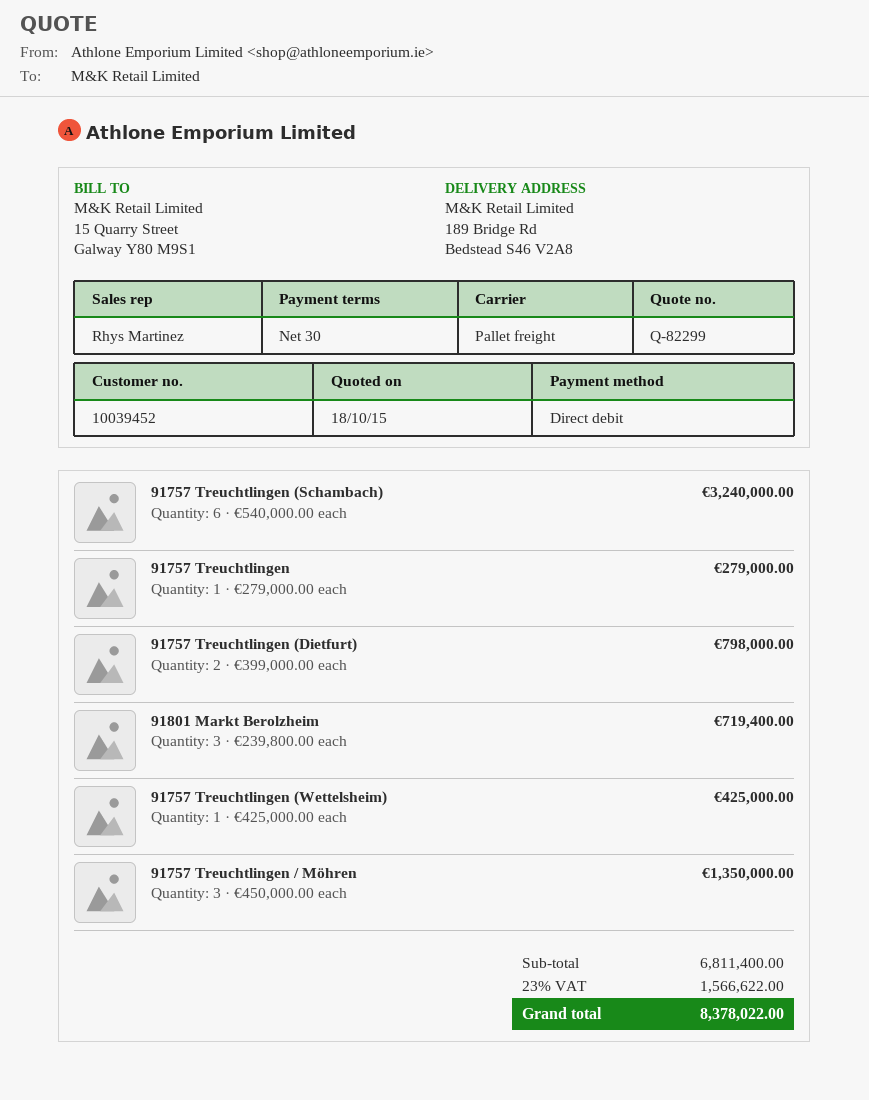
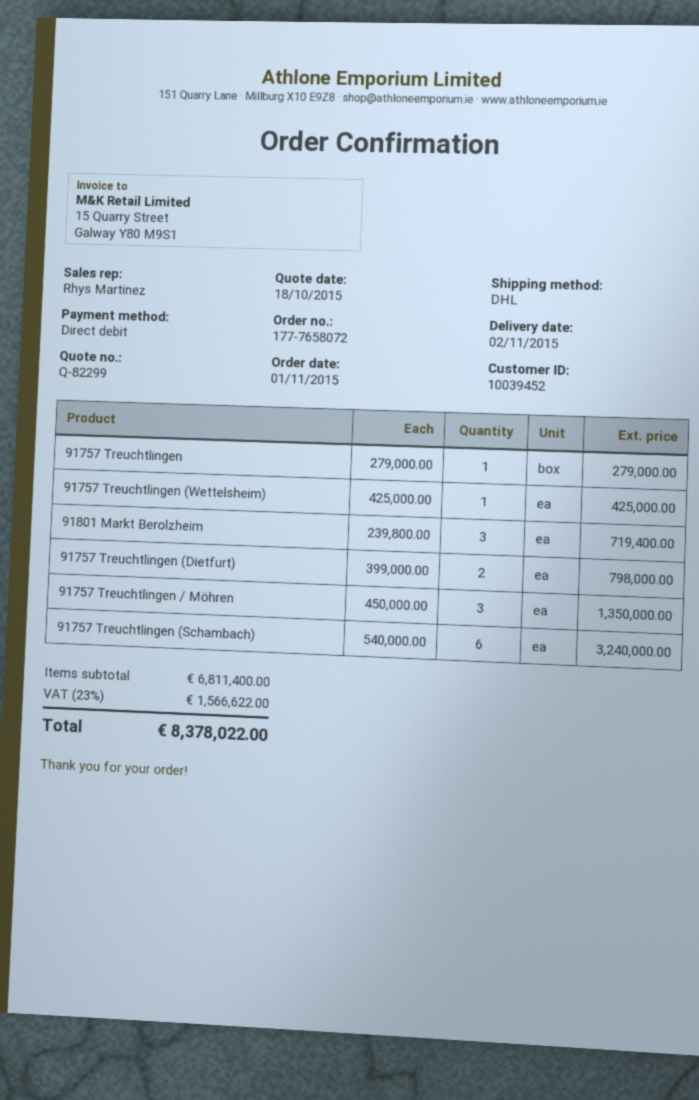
shipping method: pallet freight -> DHL

